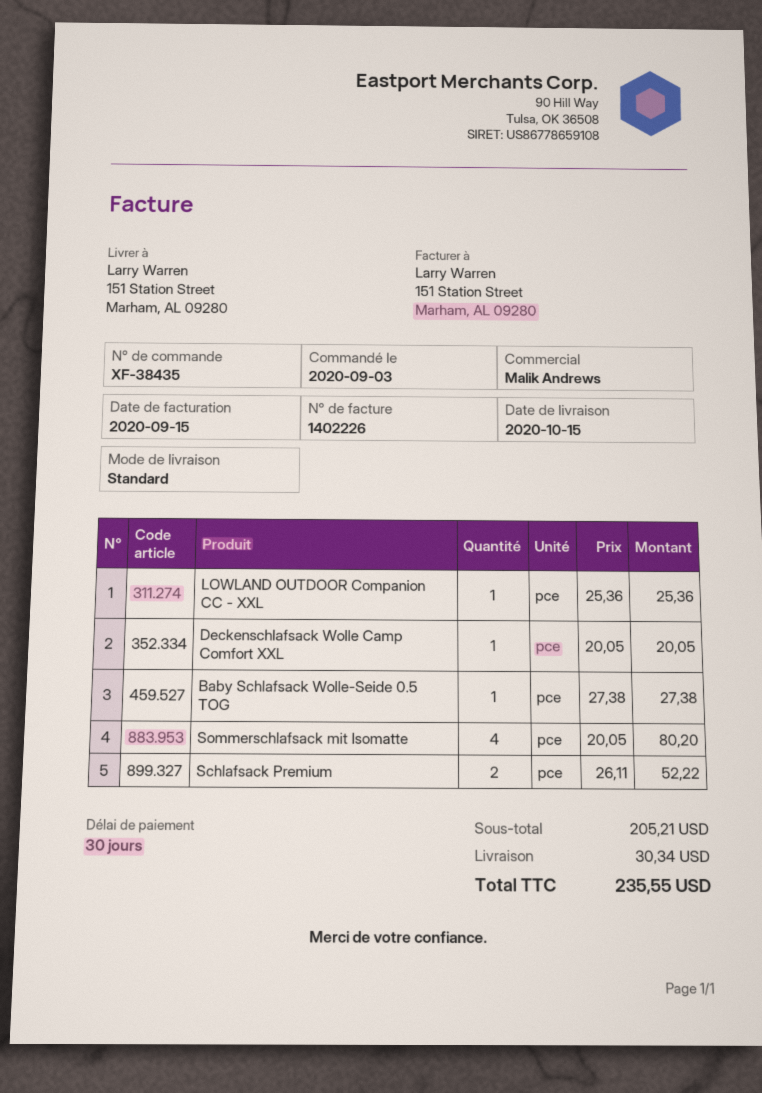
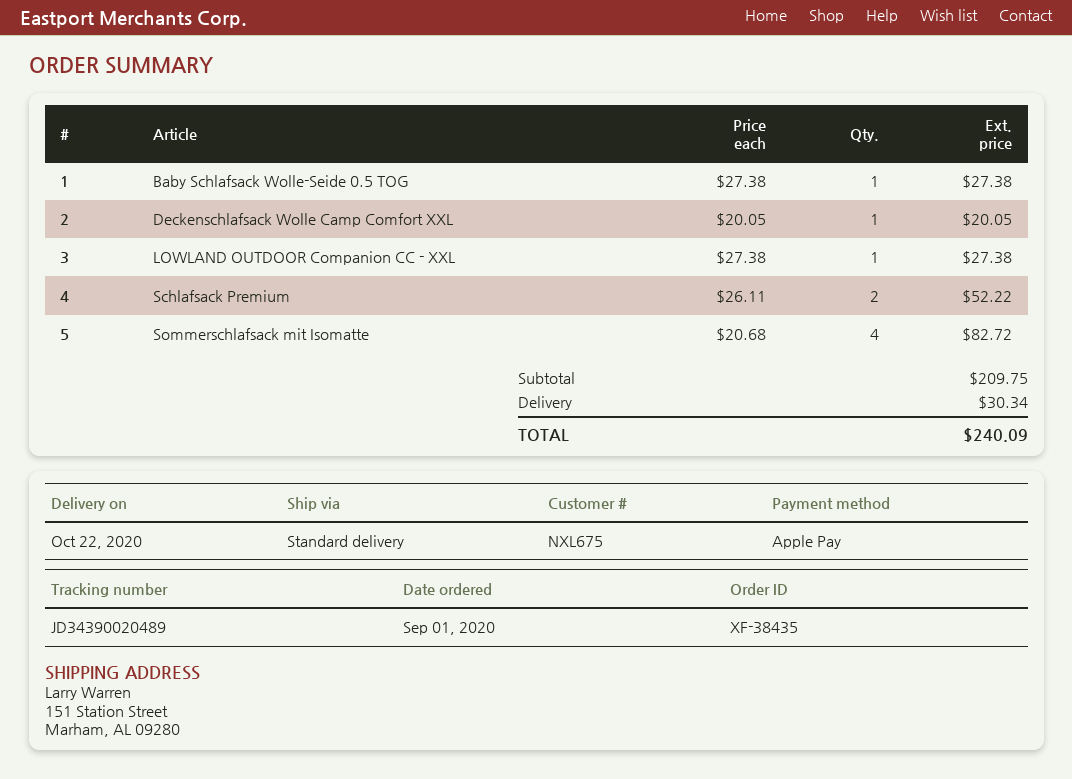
order date: 2020-09-03 -> 2020-09-01
delivery date: 2020-10-15 -> 2020-10-22
LOWLAND OUTDOOR Companion CC - XXL: 1 x 25.36 = 25.36 -> 1 x 27.38 = 27.38
Sommerschlafsack mit Isomatte: 4 x 20.05 = 80.20 -> 4 x 20.68 = 82.72
subtotal: 205.21 -> 209.75
total: 235.55 -> 240.09

